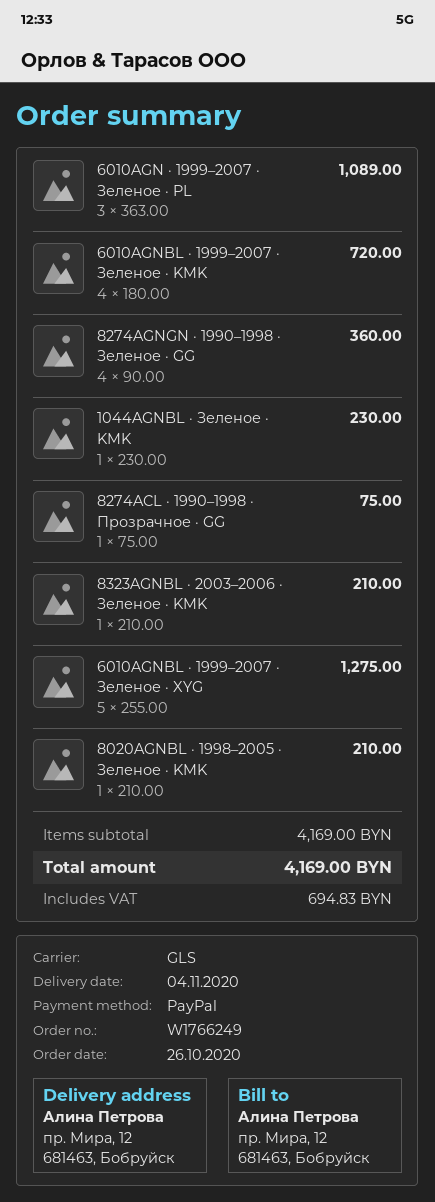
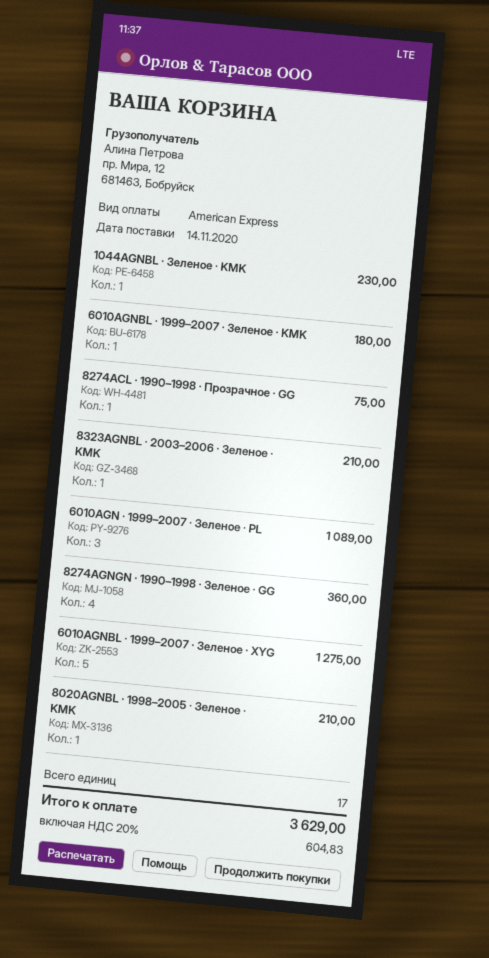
delivery date: 2020-11-04 -> 2020-11-14
payment method: PayPal -> American Express
6010AGNBL · 1999–2007 · Зеленое · KMK: 4 for 720.00 -> 1 for 180.00
tax: 694.83 -> 604.83
total: 4169.00 -> 3629.00

